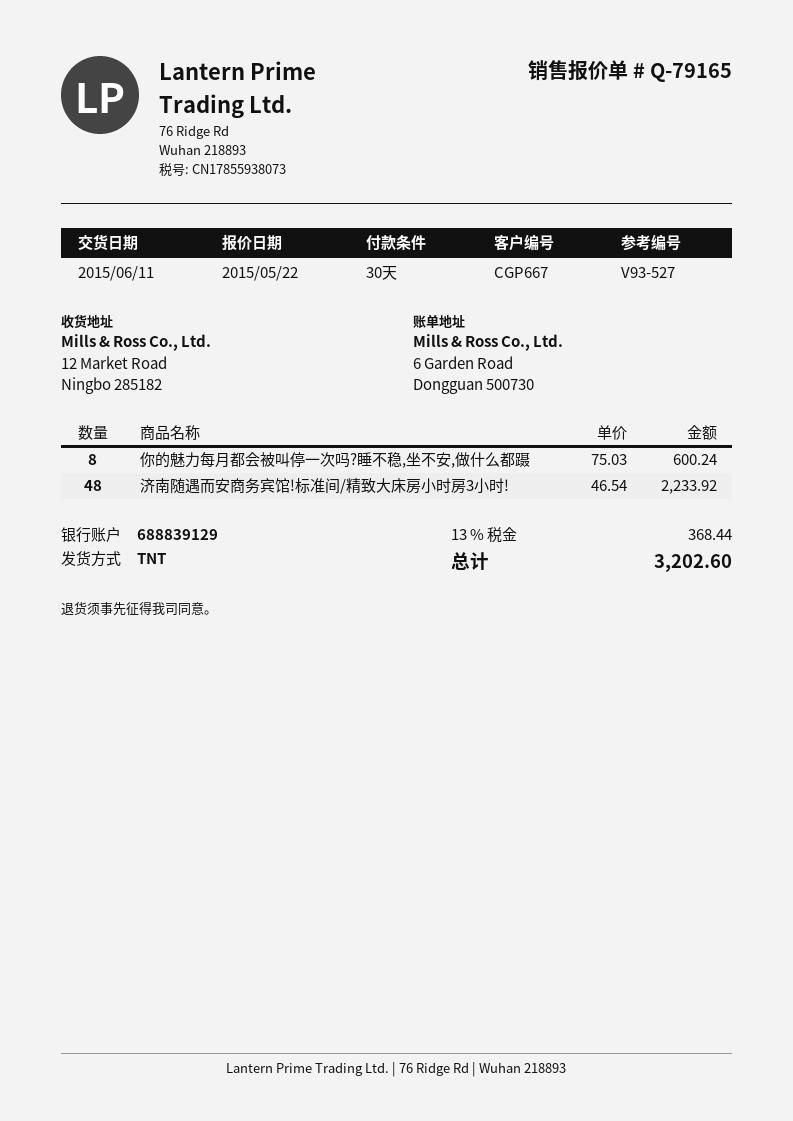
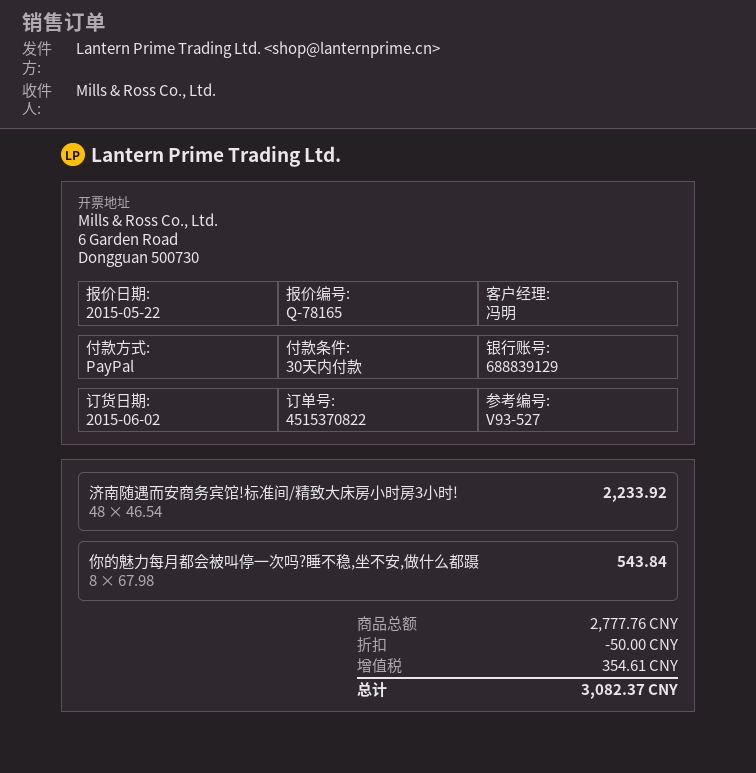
quote number: Q-79165 -> Q-78165
你的魅力每月都会被叫停一次吗?睡不稳,坐不安,做什么都蹑: 8 x 75.03 = 600.24 -> 8 x 67.98 = 543.84
discount: none -> 50.00
tax: 368.44 -> 354.61
total: 3202.60 -> 3082.37

